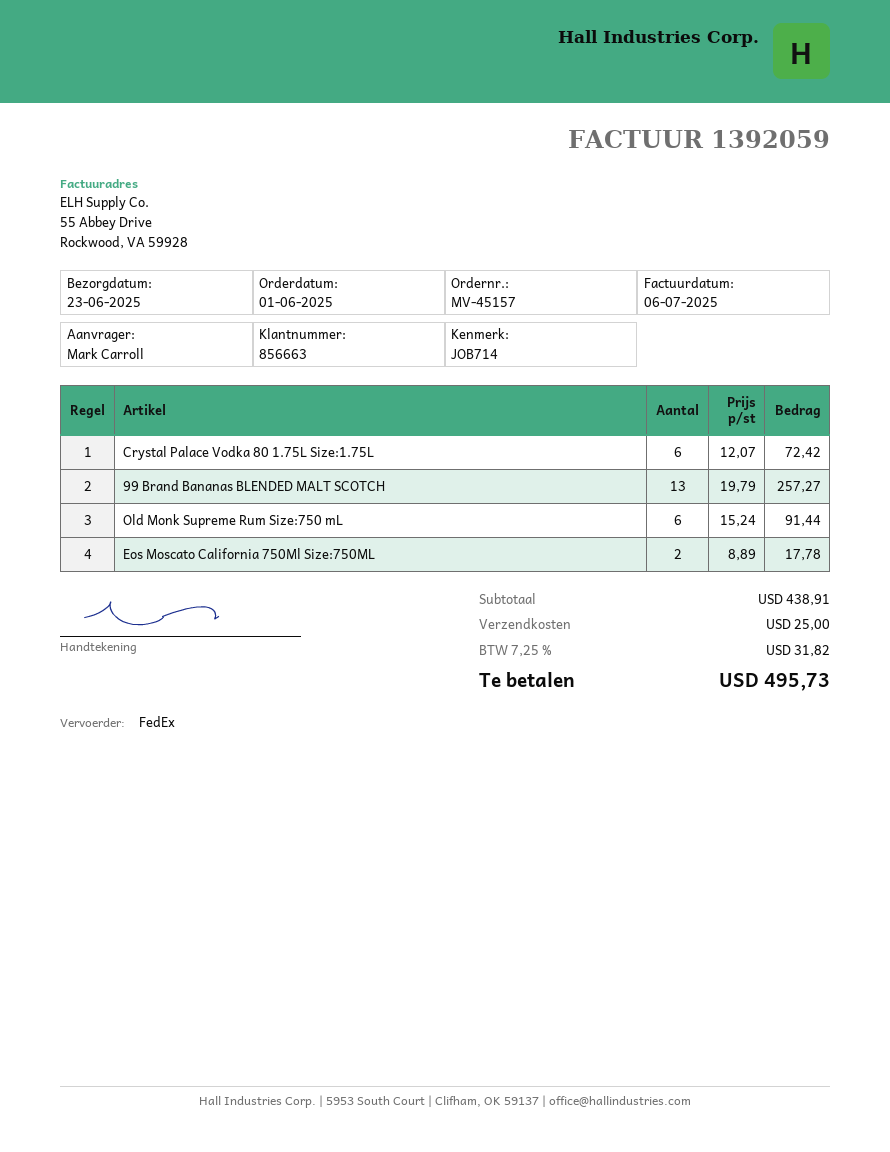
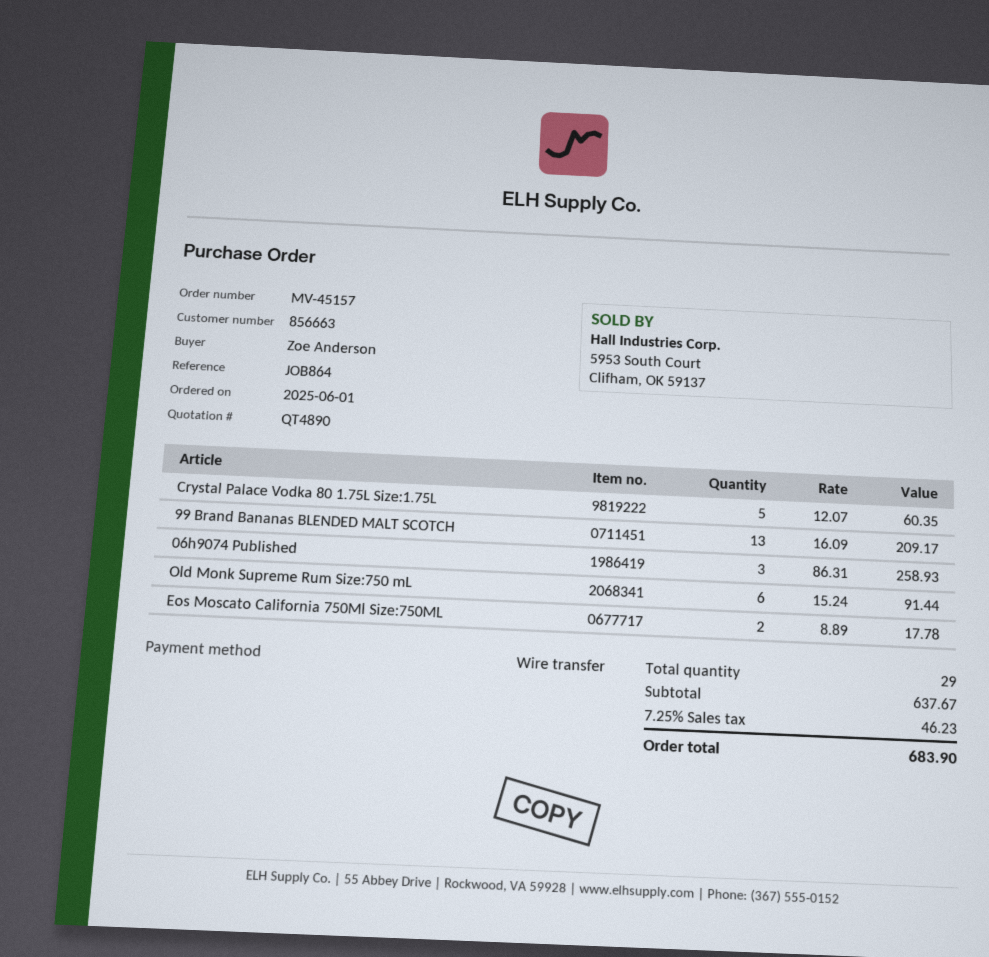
reference: JOB714 -> JOB864
ordered by: Mark Carroll -> Zoe Anderson
Crystal Palace Vodka 80 1.75L Size:1.75L: 6 x 12.07 = 72.42 -> 5 x 12.07 = 60.35
99 Brand Bananas BLENDED MALT SCOTCH: 13 x 19.79 = 257.27 -> 13 x 16.09 = 209.17
06h9074 Published: none -> 3 x 86.31 = 258.93
subtotal: 438.91 -> 637.67
shipping: 25.00 -> none
tax: 7.25% = 31.82 -> 7.25% = 46.23
total: 495.73 -> 683.90

